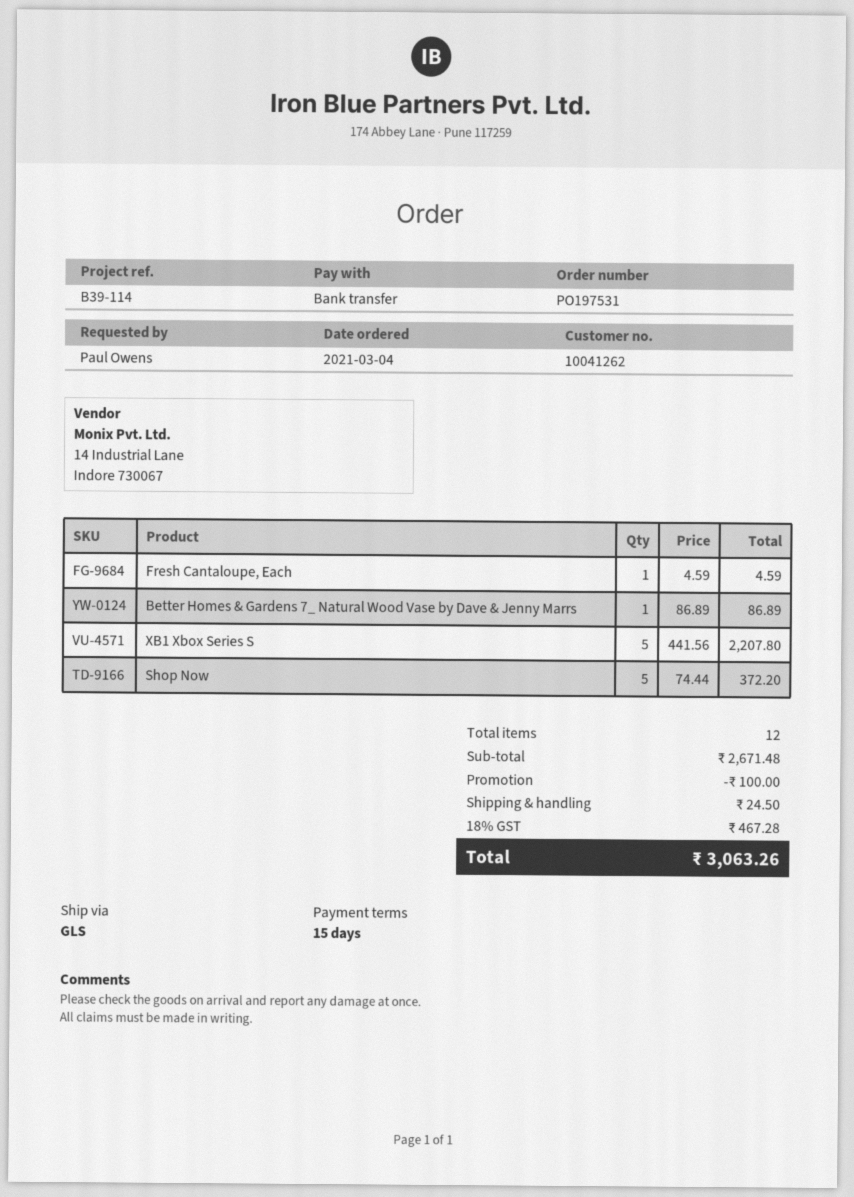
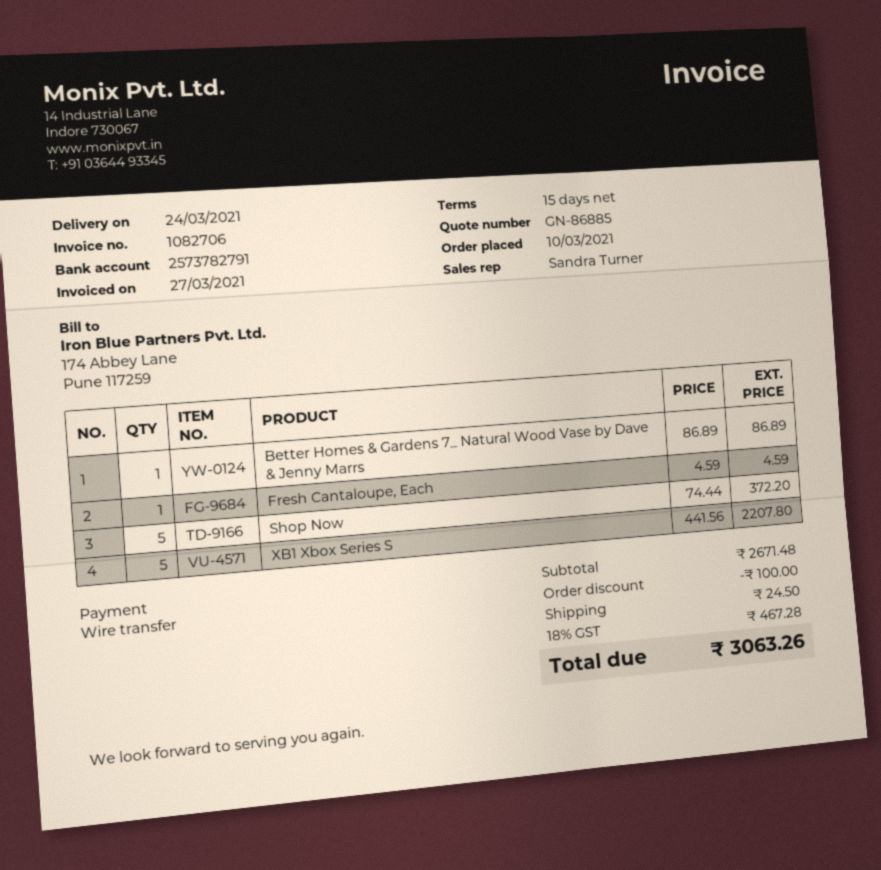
order date: 2021-03-04 -> 2021-03-10

